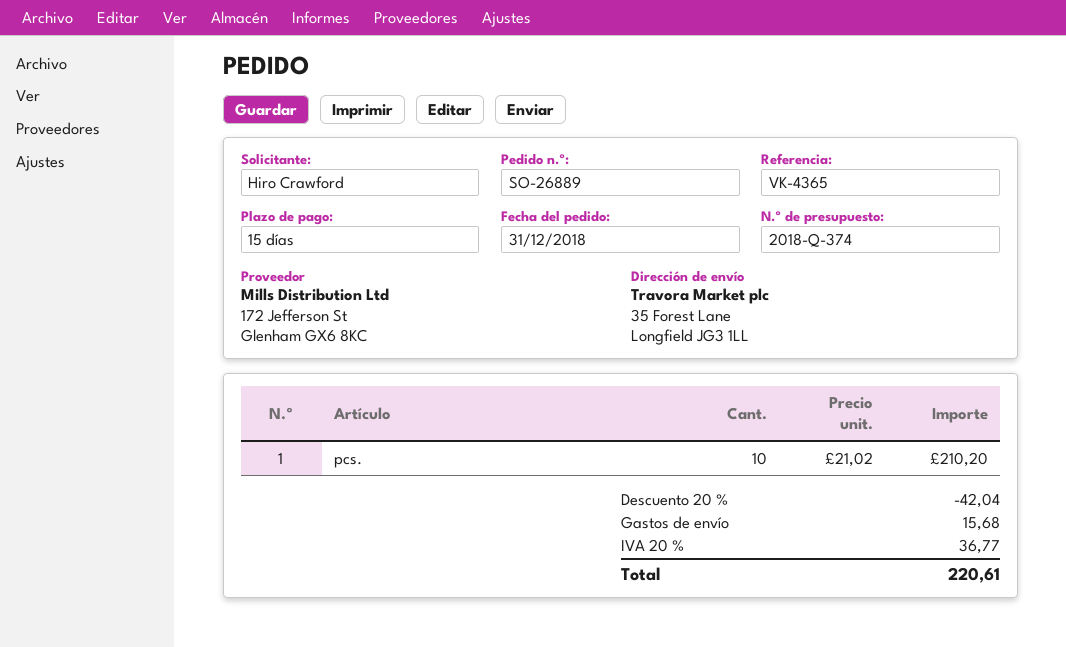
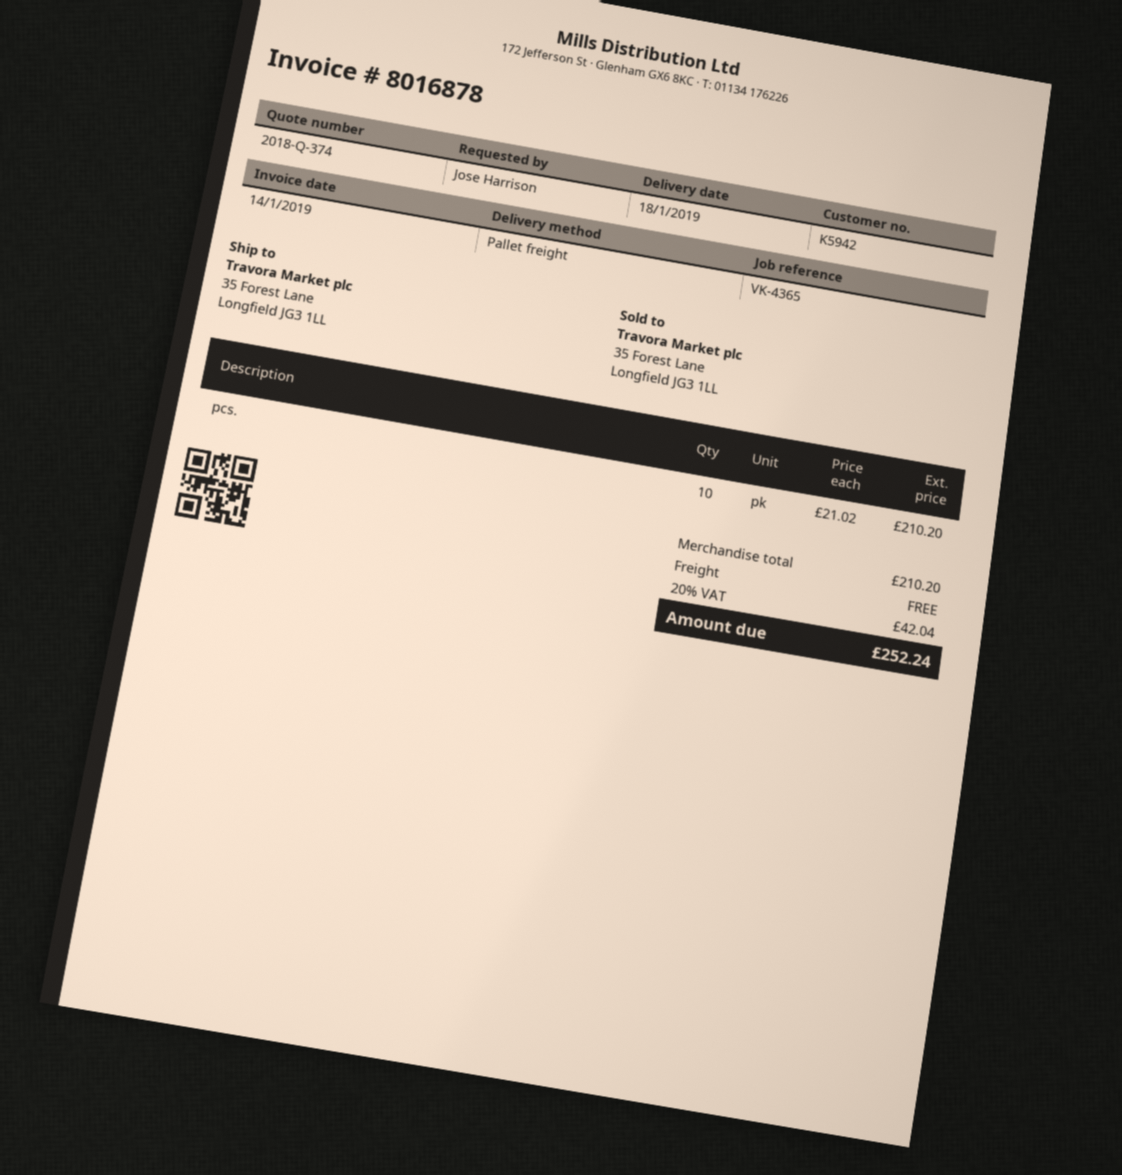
ordered by: Hiro Crawford -> Jose Harrison
discount: 20% = 42.04 -> none
shipping: 15.68 -> 0.00
tax: 20% = 36.77 -> 20% = 42.04
total: 220.61 -> 252.24

